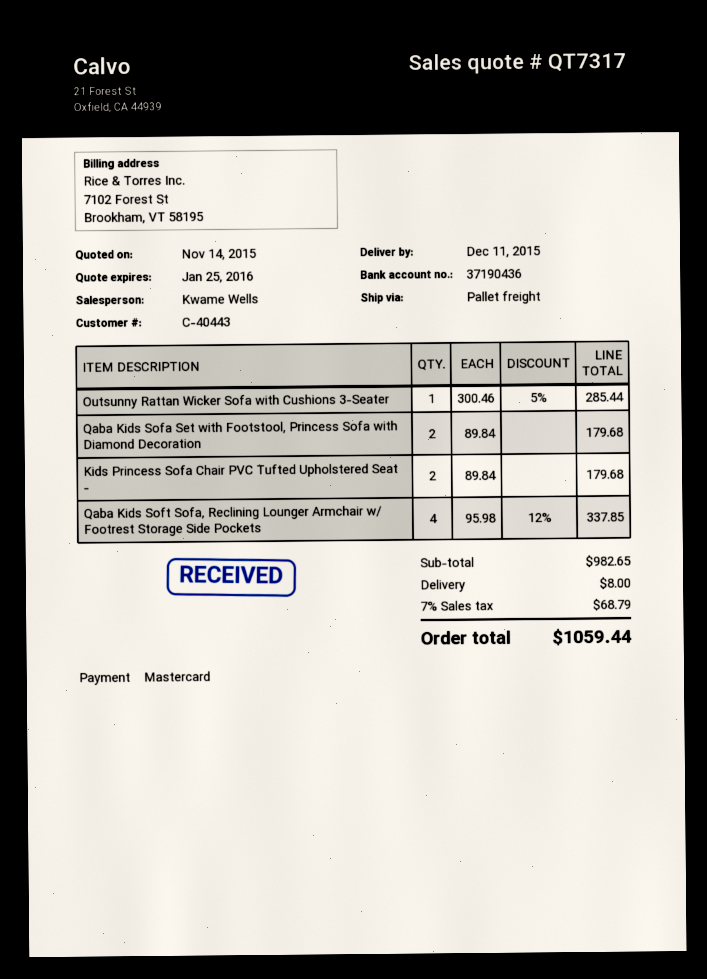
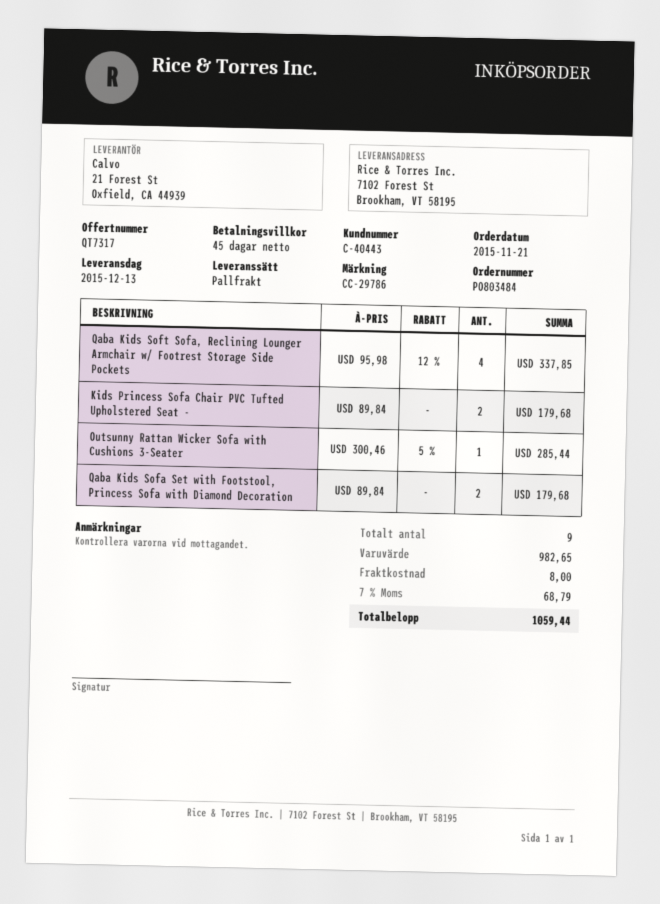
delivery date: 2015-12-11 -> 2015-12-13

